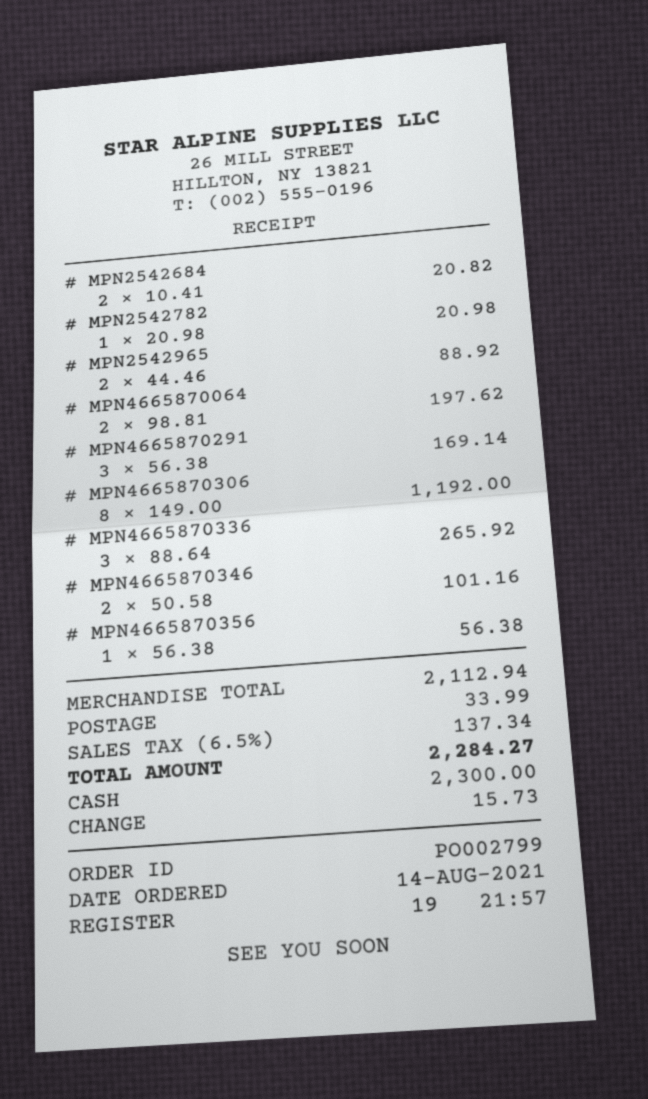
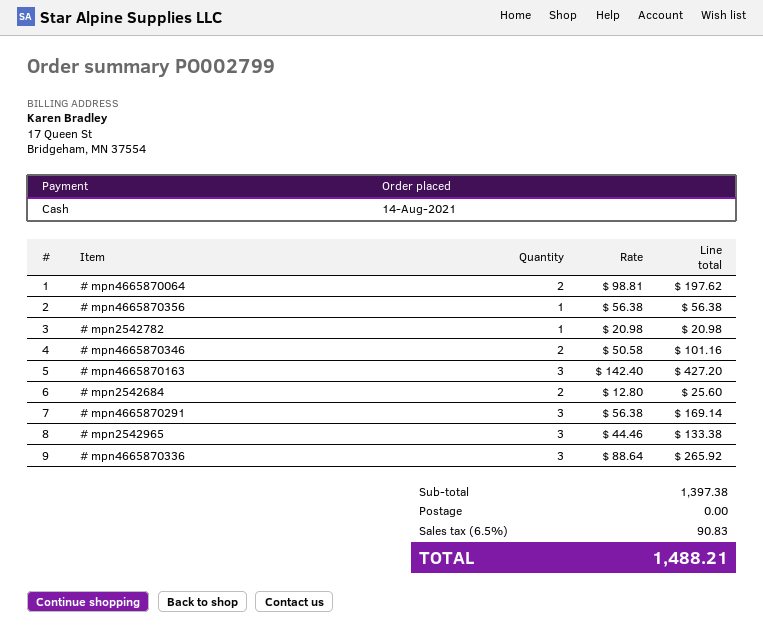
# MPN2542684: 2 x 10.41 = 20.82 -> 2 x 12.80 = 25.60
# MPN2542965: 2 x 44.46 = 88.92 -> 3 x 44.46 = 133.38
# MPN4665870306: 8 x 149.00 = 1192.00 -> none
# mpn4665870163: none -> 3 x 142.40 = 427.20
subtotal: 2112.94 -> 1397.38
shipping: 33.99 -> 0.00
tax: 6.5% = 137.34 -> 6.5% = 90.83
total: 2284.27 -> 1488.21

